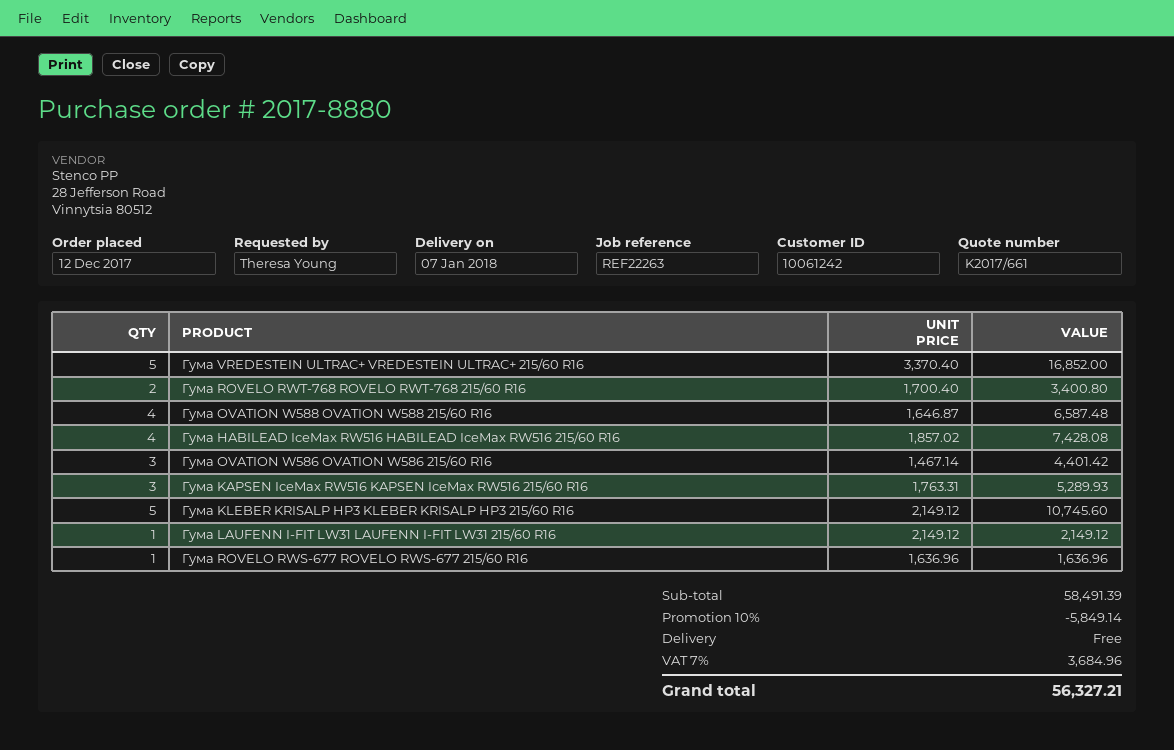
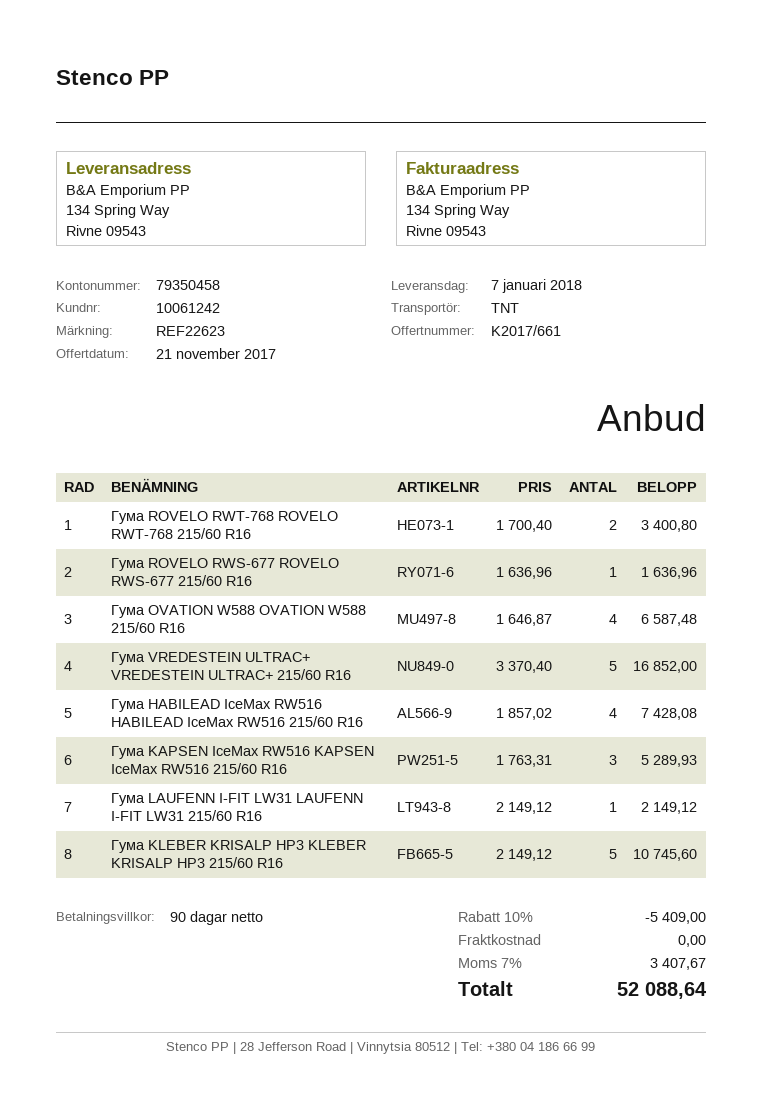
reference: REF22263 -> REF22623
Гума OVATION W586 OVATION W586 215/60 R16: 3 x 1467.14 = 4401.42 -> none
discount: 10% = 5849.14 -> 10% = 5409.00
tax: 7% = 3684.96 -> 7% = 3407.67
total: 56327.21 -> 52088.64

